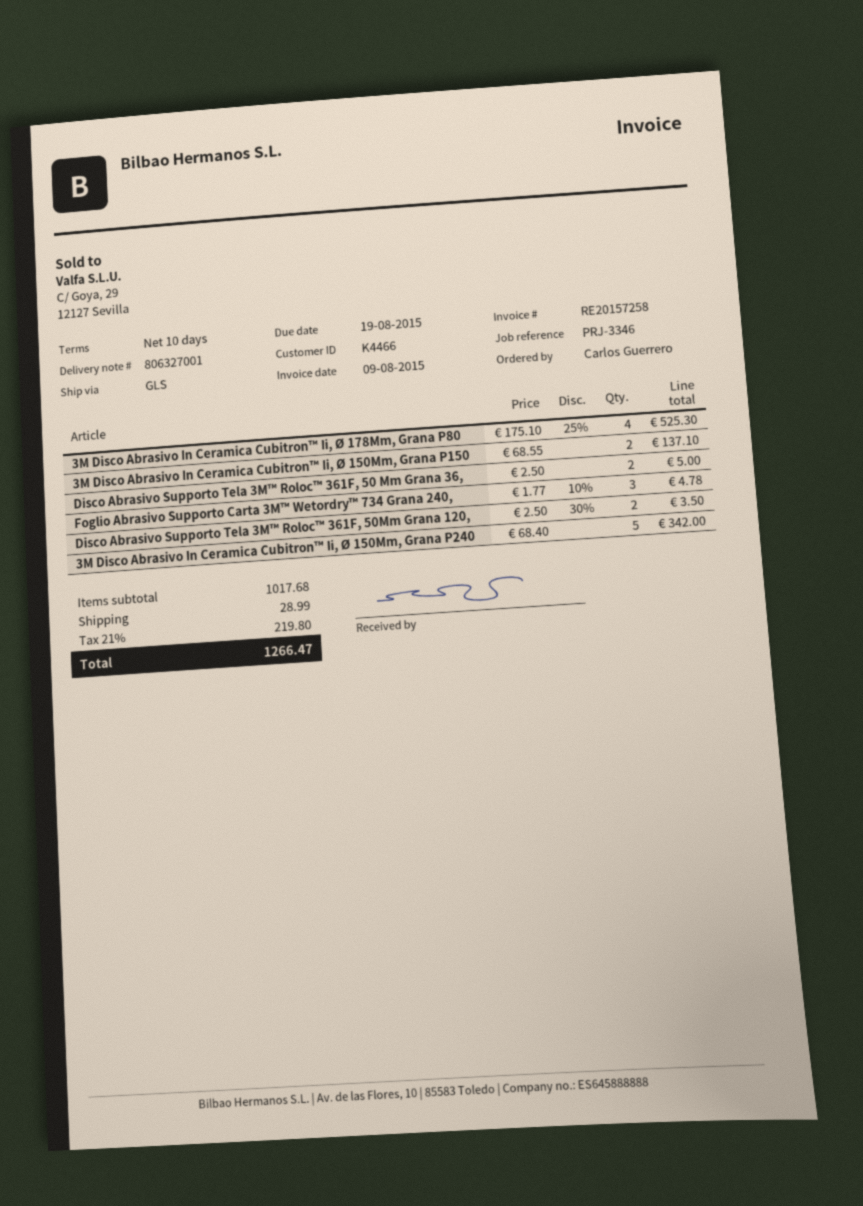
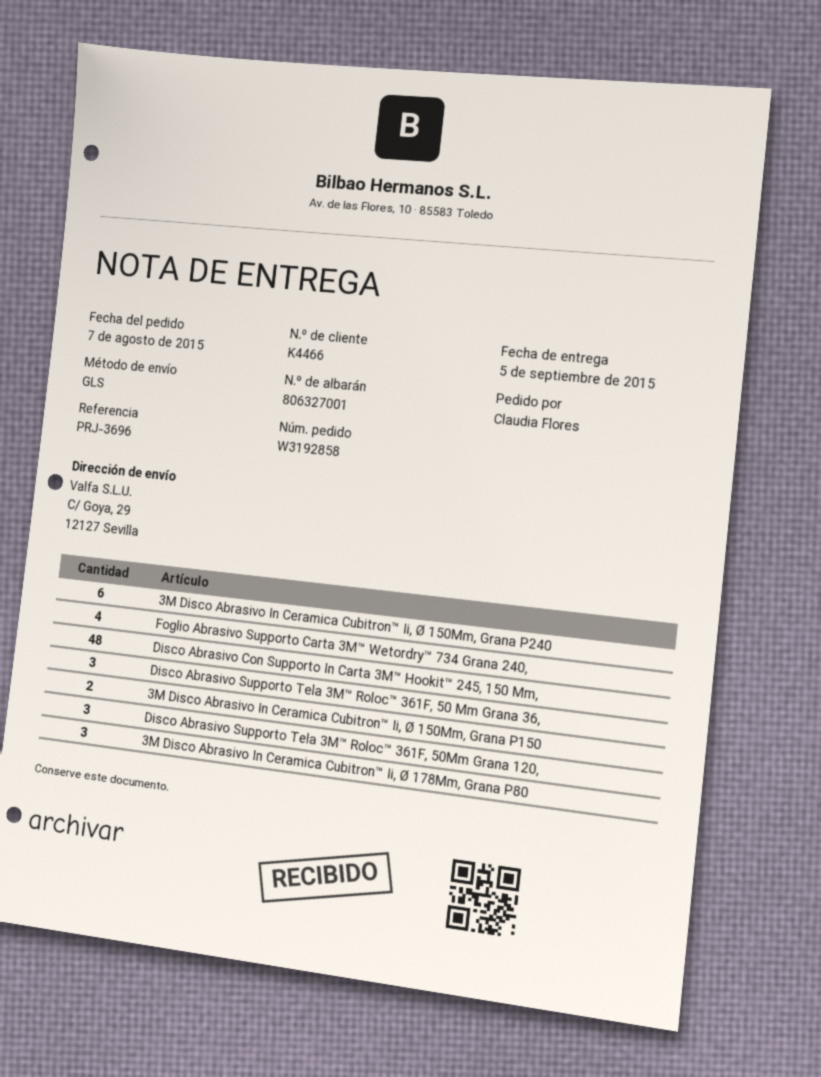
reference: PRJ-3346 -> PRJ-3696
ordered by: Carlos Guerrero -> Claudia Flores
3M Disco Abrasivo In Ceramica Cubitron™ Ii, Ø 178Mm, Grana P80: 4 -> 3
Disco Abrasivo Supporto Tela 3M™ Roloc™ 361F, 50 Mm Grana 36,: 2 -> 3
Foglio Abrasivo Supporto Carta 3M™ Wetordry™ 734 Grana 240,: 3 -> 4
Disco Abrasivo Supporto Tela 3M™ Roloc™ 361F, 50Mm Grana 120,: 2 -> 3
3M Disco Abrasivo In Ceramica Cubitron™ Ii, Ø 150Mm, Grana P240: 5 -> 6
Disco Abrasivo Con Supporto In Carta 3M™ Hookit™ 245, 150 Mm,: none -> 48

